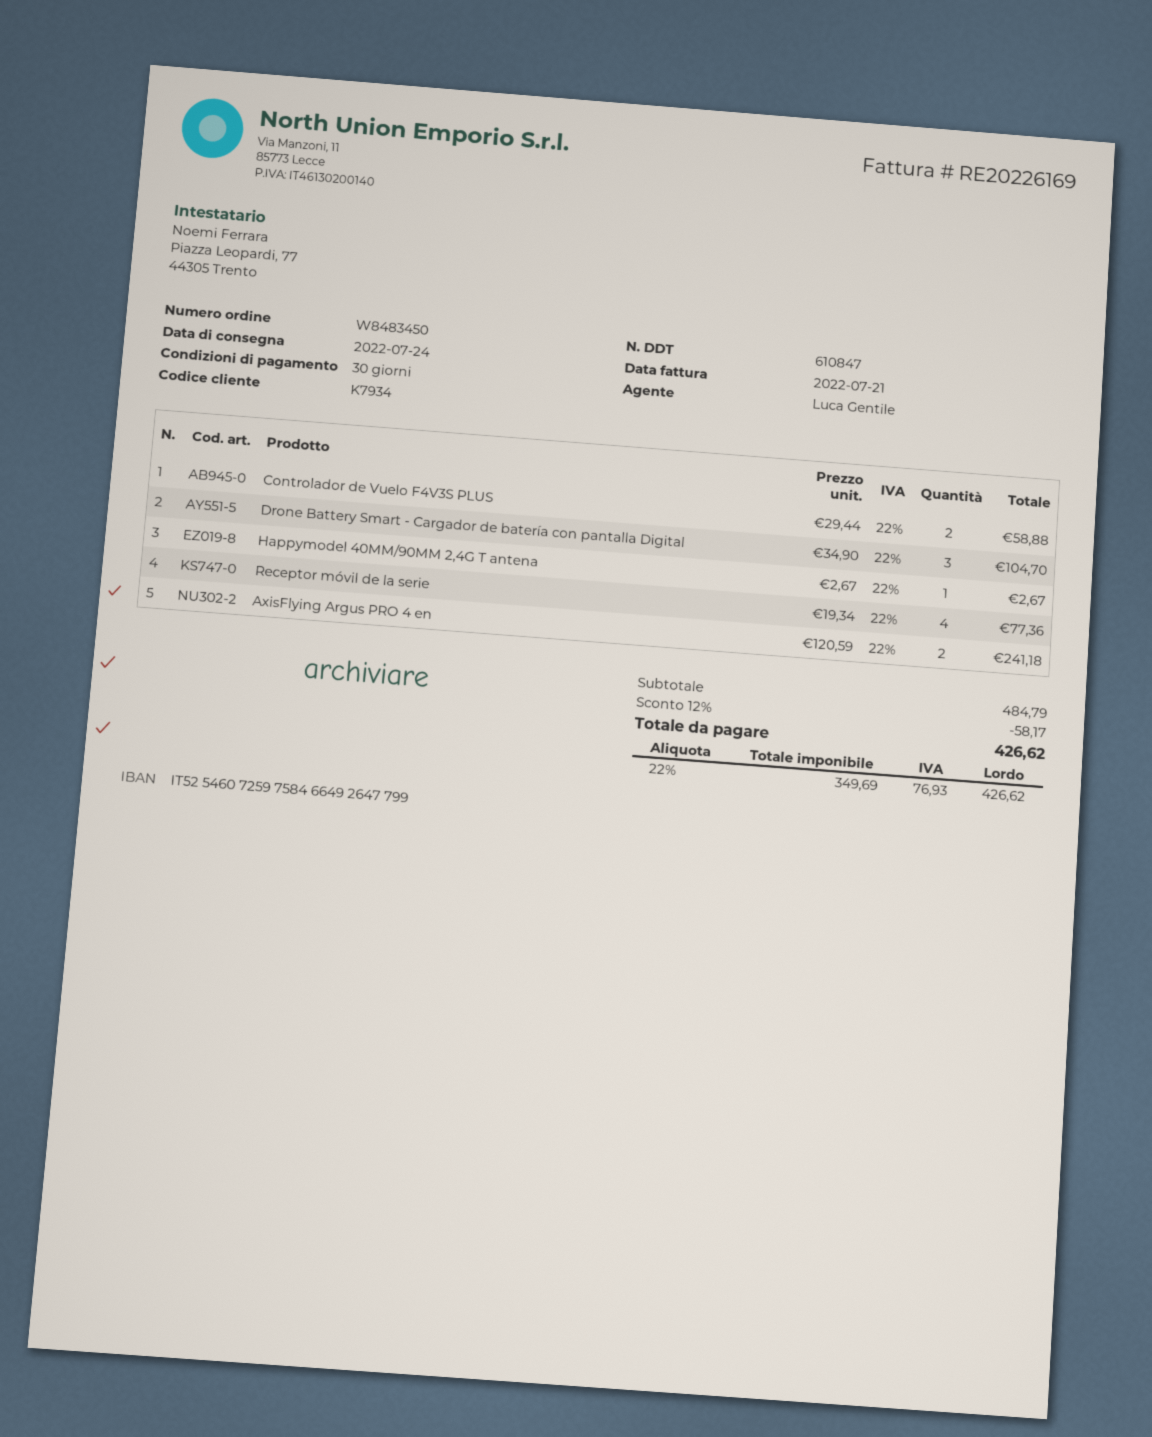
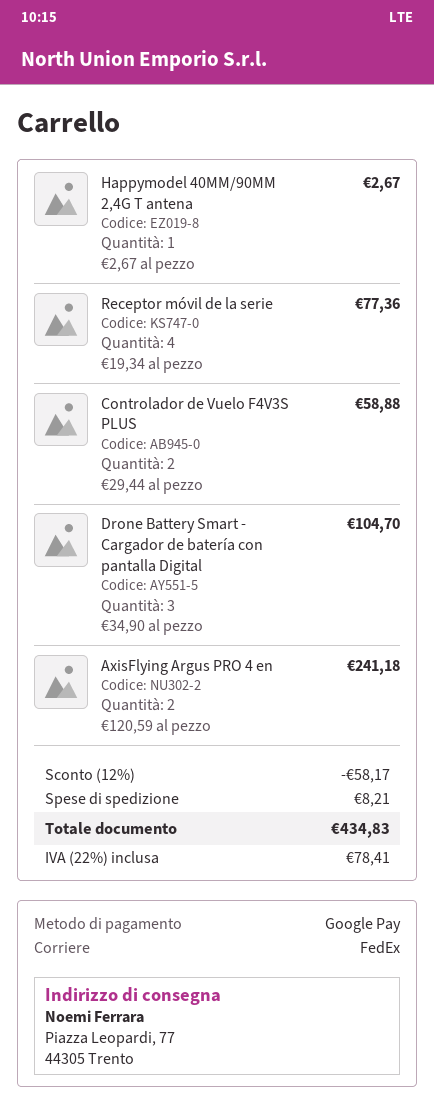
shipping: none -> 8.21
tax: 22% = 76.93 -> 22% = 78.41
total: 426.62 -> 434.83

